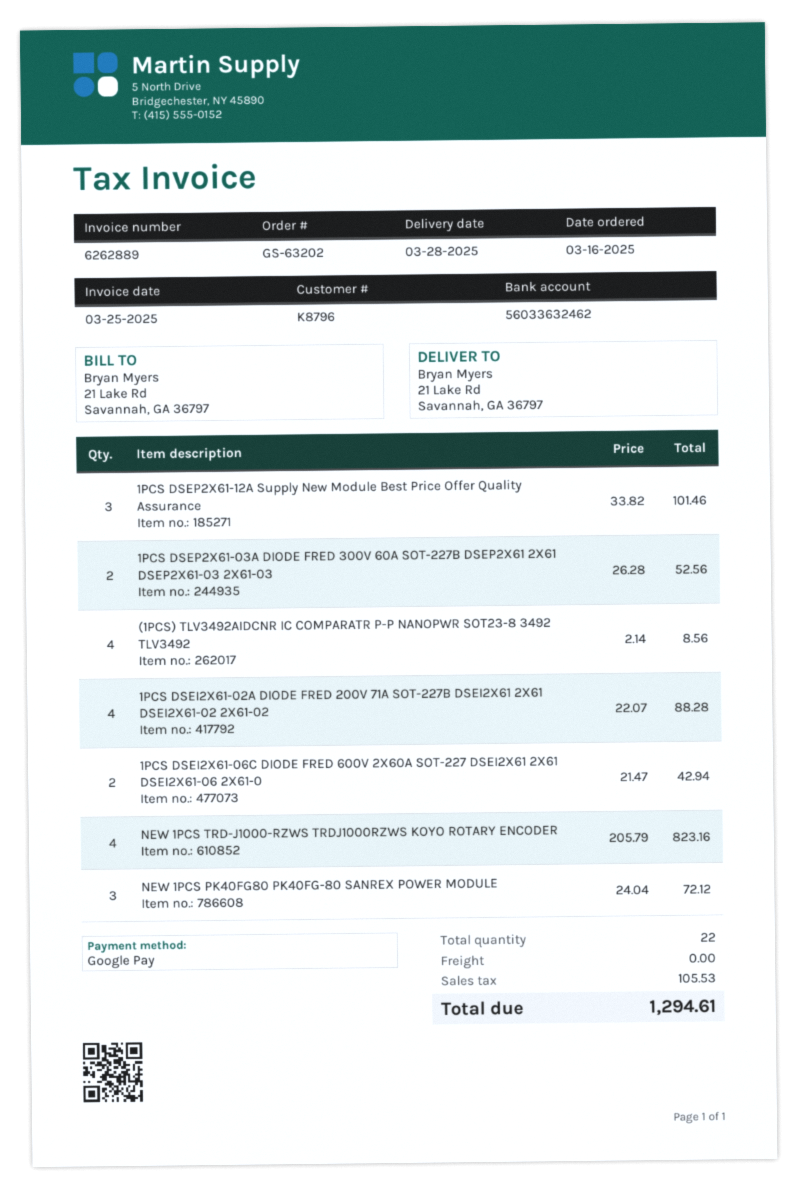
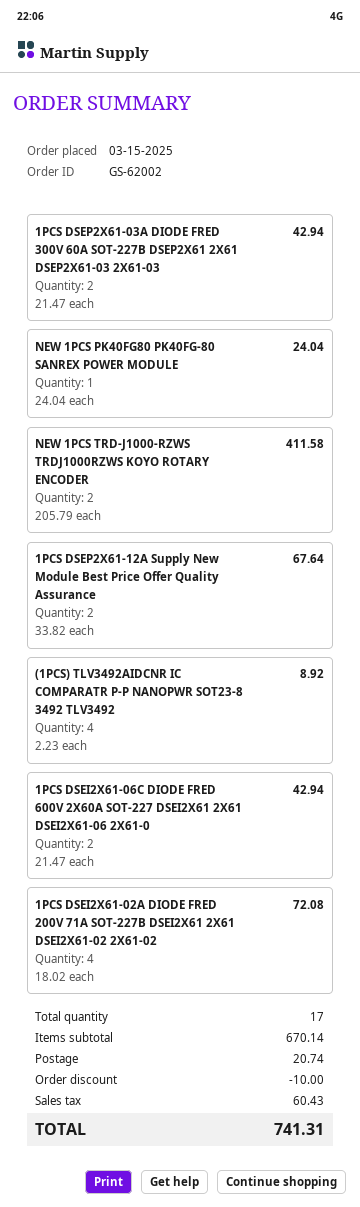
order number: GS-63202 -> GS-62002
order date: 2025-03-16 -> 2025-03-15
1PCS DSEP2X61-12A Supply New Module Best Price Offer Quality Assurance: 3 x 33.82 = 101.46 -> 2 x 33.82 = 67.64
1PCS DSEP2X61-03A DIODE FRED 300V 60A SOT-227B DSEP2X61 2X61 DSEP2X61-03 2X61-03: 2 x 26.28 = 52.56 -> 2 x 21.47 = 42.94
(1PCS) TLV3492AIDCNR IC COMPARATR P-P NANOPWR SOT23-8 3492 TLV3492: 4 x 2.14 = 8.56 -> 4 x 2.23 = 8.92
1PCS DSEI2X61-02A DIODE FRED 200V 71A SOT-227B DSEI2X61 2X61 DSEI2X61-02 2X61-02: 4 x 22.07 = 88.28 -> 4 x 18.02 = 72.08
NEW 1PCS TRD-J1000-RZWS TRDJ1000RZWS KOYO ROTARY ENCODER: 4 x 205.79 = 823.16 -> 2 x 205.79 = 411.58
NEW 1PCS PK40FG80 PK40FG-80 SANREX POWER MODULE: 3 x 24.04 = 72.12 -> 1 x 24.04 = 24.04
total quantity: 22 -> 17
discount: none -> 10.00
shipping: 0.00 -> 20.74
tax: 105.53 -> 60.43
total: 1294.61 -> 741.31

